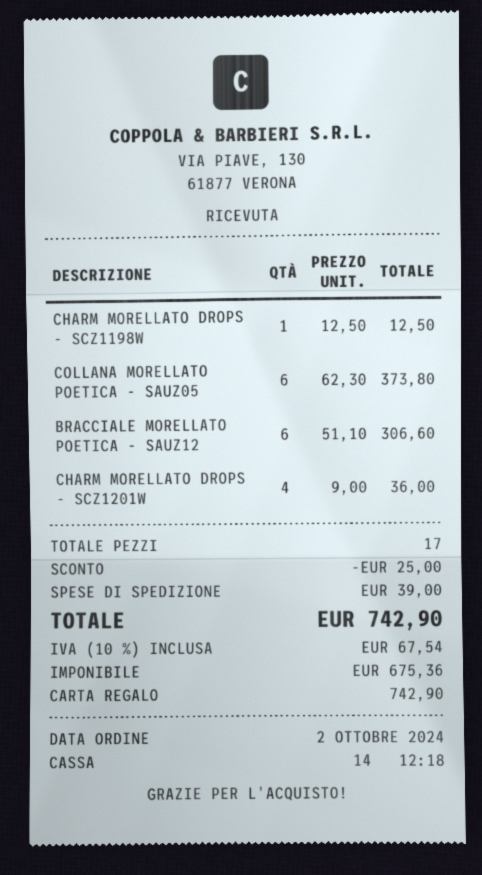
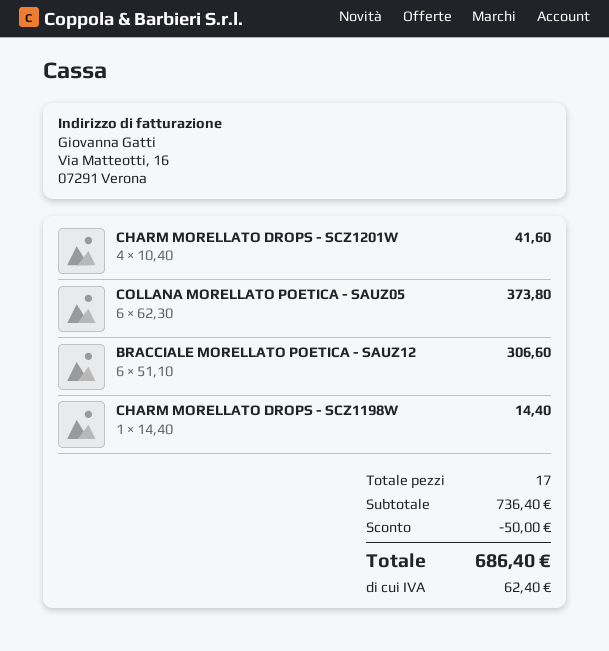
CHARM MORELLATO DROPS - SCZ1198W: 1 x 12.50 = 12.50 -> 1 x 14.40 = 14.40
CHARM MORELLATO DROPS - SCZ1201W: 4 x 9.00 = 36.00 -> 4 x 10.40 = 41.60
discount: 25.00 -> 50.00
shipping: 39.00 -> none
tax: 67.54 -> 62.40
total: 742.90 -> 686.40

